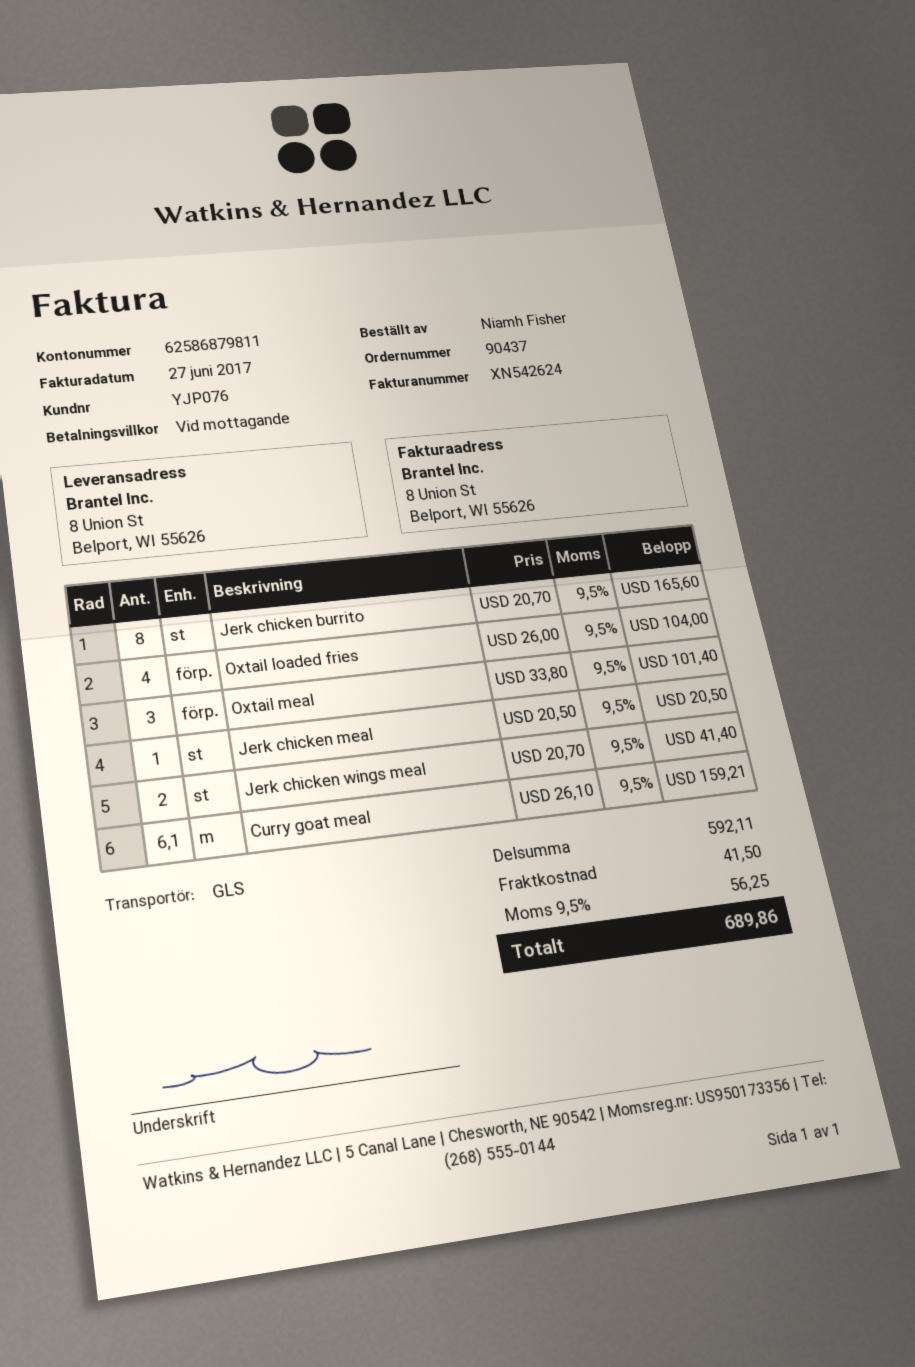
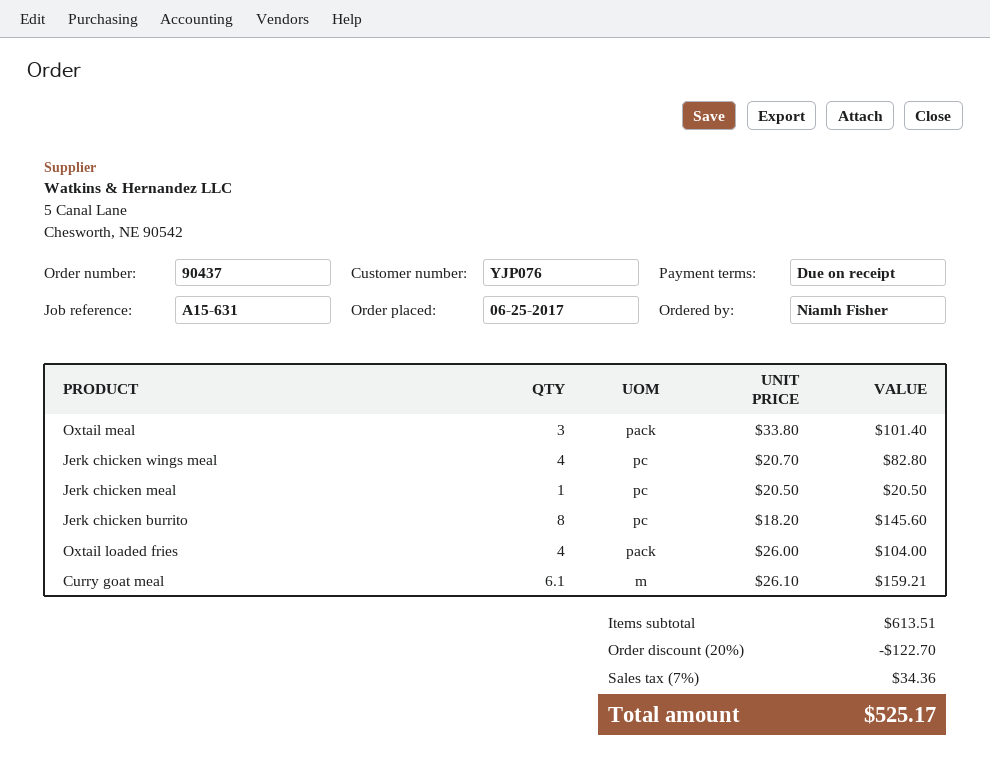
Jerk chicken burrito: 8 x 20.70 = 165.60 -> 8 x 18.20 = 145.60
Jerk chicken wings meal: 2 x 20.70 = 41.40 -> 4 x 20.70 = 82.80
subtotal: 592.11 -> 613.51
discount: none -> 20% = 122.70
shipping: 41.50 -> none
tax: 9.5% = 56.25 -> 7% = 34.36
total: 689.86 -> 525.17

